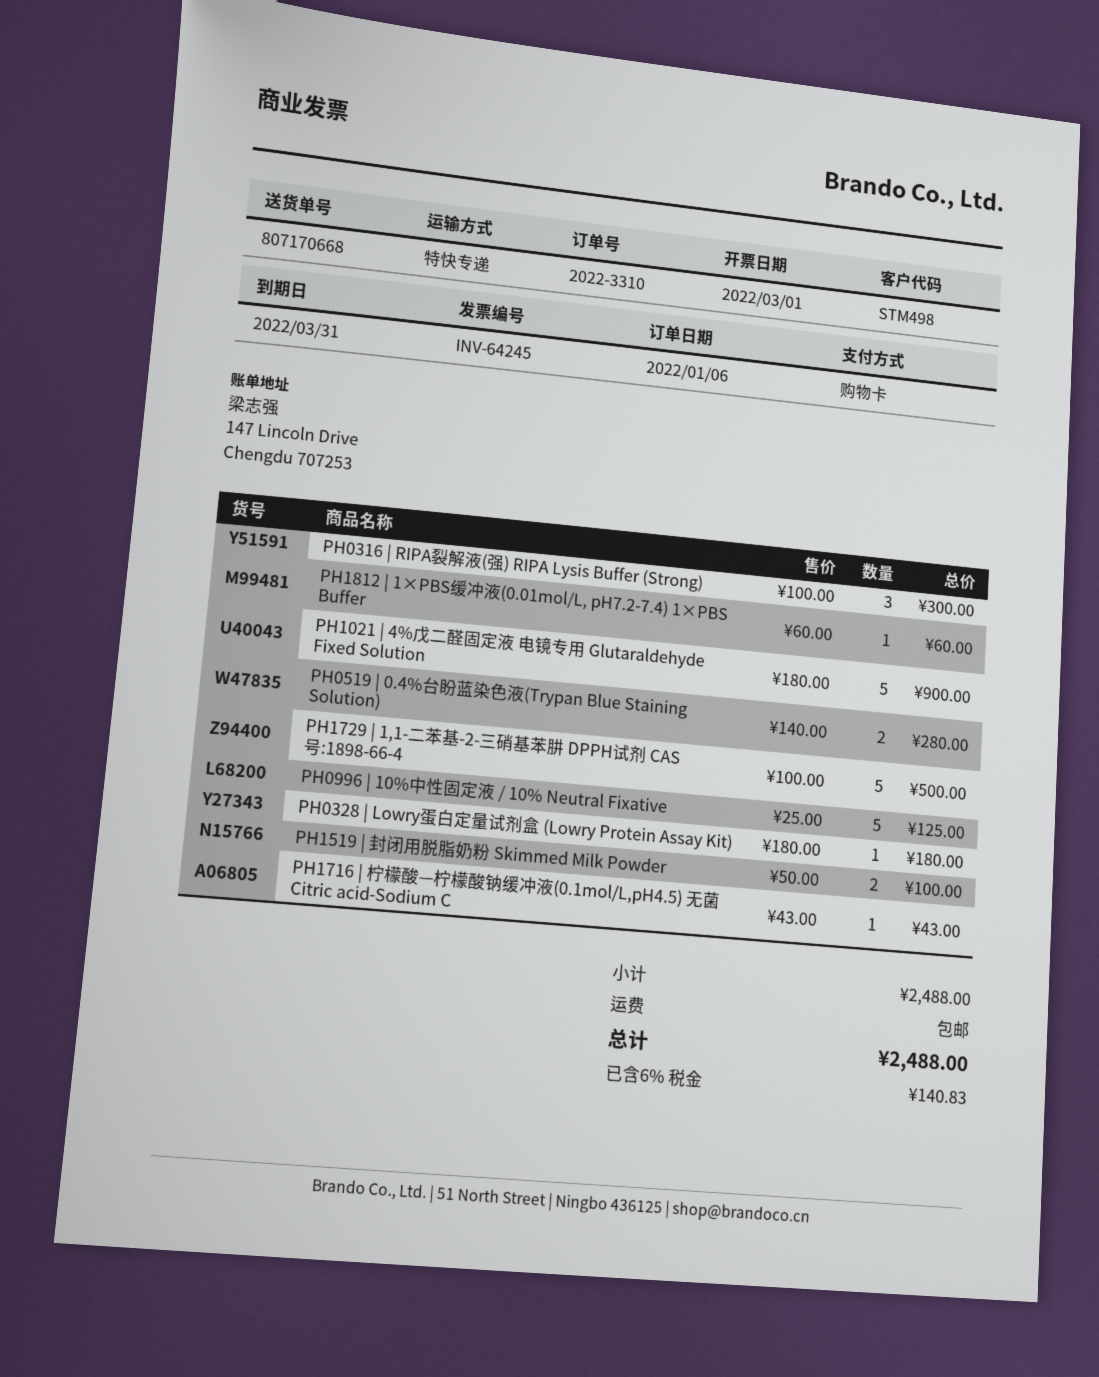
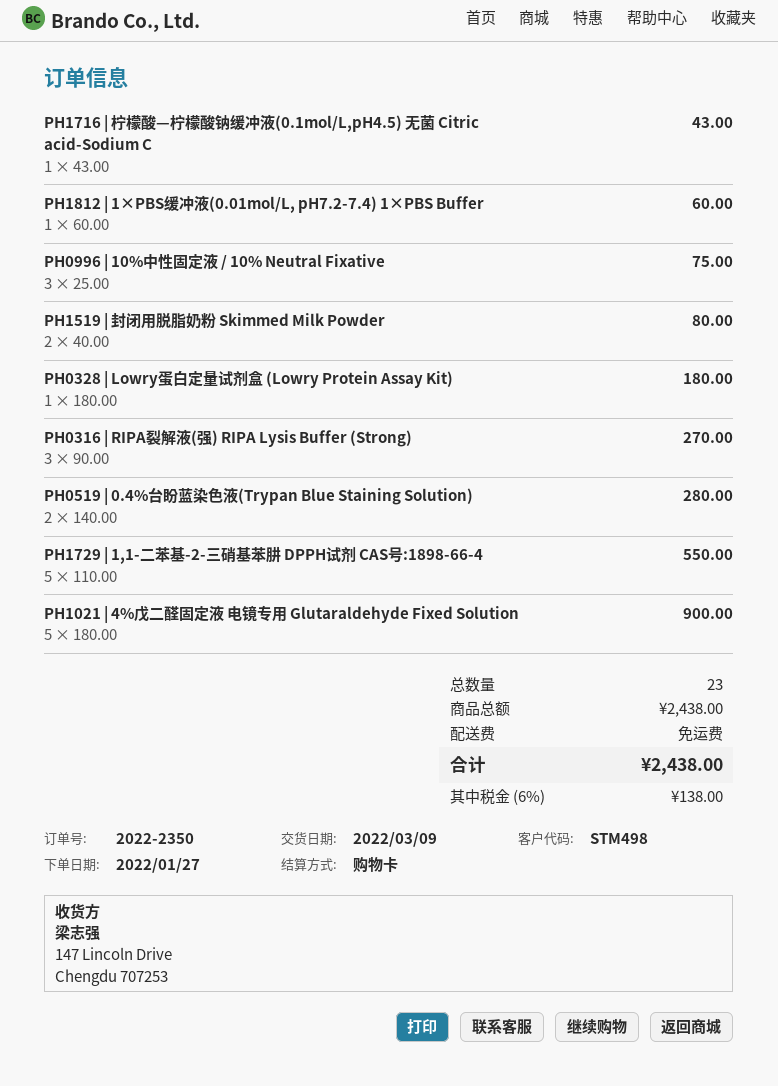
order number: 2022-3310 -> 2022-2350
order date: 2022-01-06 -> 2022-01-27
PH0316 | RIPA裂解液(强) RIPA Lysis Buffer (Strong): 3 x 100.00 = 300.00 -> 3 x 90.00 = 270.00
PH1729 | 1,1-二苯基-2-三硝基苯肼 DPPH试剂 CAS号:1898-66-4: 5 x 100.00 = 500.00 -> 5 x 110.00 = 550.00
PH0996 | 10%中性固定液 / 10% Neutral Fixative: 5 x 25.00 = 125.00 -> 3 x 25.00 = 75.00
PH1519 | 封闭用脱脂奶粉 Skimmed Milk Powder: 2 x 50.00 = 100.00 -> 2 x 40.00 = 80.00
subtotal: 2488.00 -> 2438.00
tax: 6% = 140.83 -> 6% = 138.00
total: 2488.00 -> 2438.00

